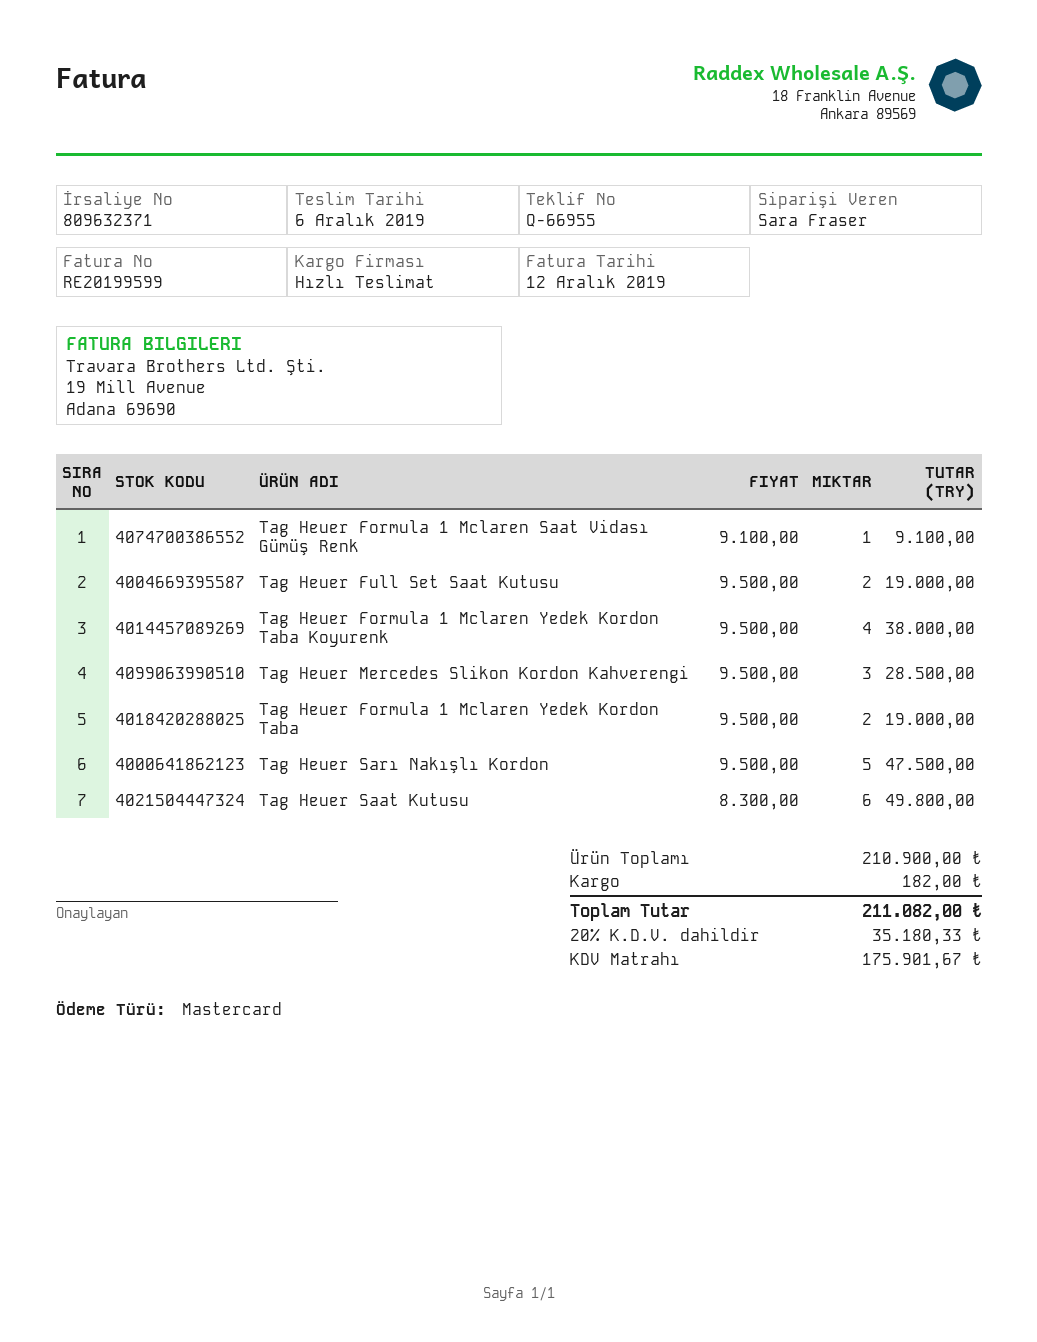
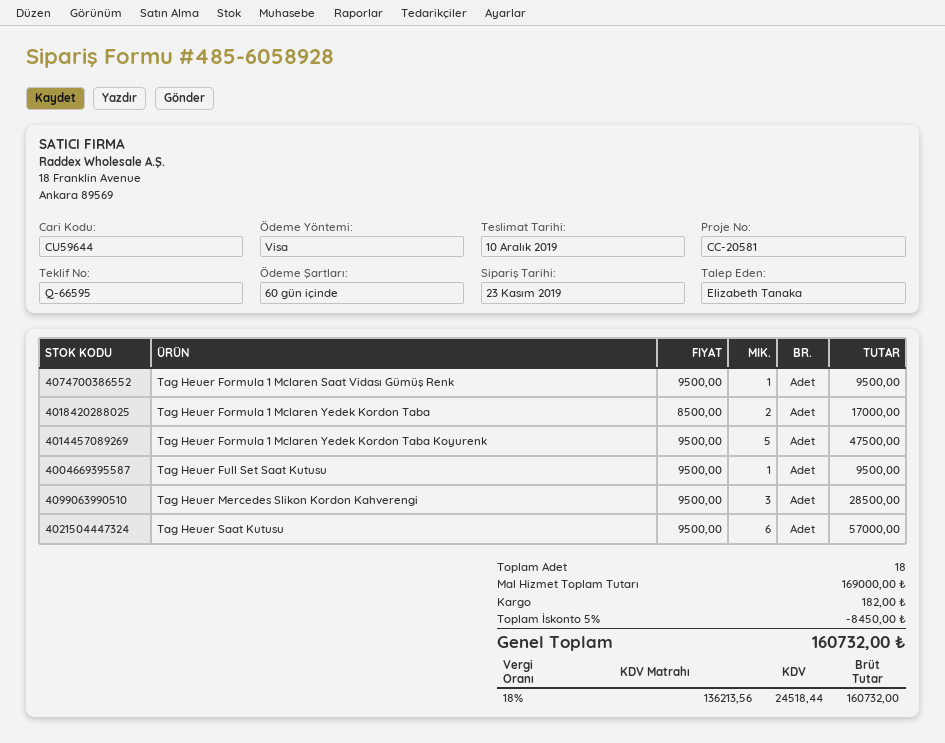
quote number: Q-66955 -> Q-66595
delivery date: 2019-12-06 -> 2019-12-10
ordered by: Sara Fraser -> Elizabeth Tanaka
payment method: Mastercard -> Visa
Tag Heuer Formula 1 Mclaren Saat Vidası Gümüş Renk: 1 x 9100.00 = 9100.00 -> 1 x 9500.00 = 9500.00
Tag Heuer Full Set Saat Kutusu: 2 x 9500.00 = 19000.00 -> 1 x 9500.00 = 9500.00
Tag Heuer Formula 1 Mclaren Yedek Kordon Taba Koyurenk: 4 x 9500.00 = 38000.00 -> 5 x 9500.00 = 47500.00
Tag Heuer Formula 1 Mclaren Yedek Kordon Taba: 2 x 9500.00 = 19000.00 -> 2 x 8500.00 = 17000.00
Tag Heuer Sarı Nakışlı Kordon: 5 x 9500.00 = 47500.00 -> none
Tag Heuer Saat Kutusu: 6 x 8300.00 = 49800.00 -> 6 x 9500.00 = 57000.00
subtotal: 210900.00 -> 169000.00
discount: none -> 5% = 8450.00
net: 175901.67 -> 136213.56
tax: 20% = 35180.33 -> 18% = 24518.44
total: 211082.00 -> 160732.00

